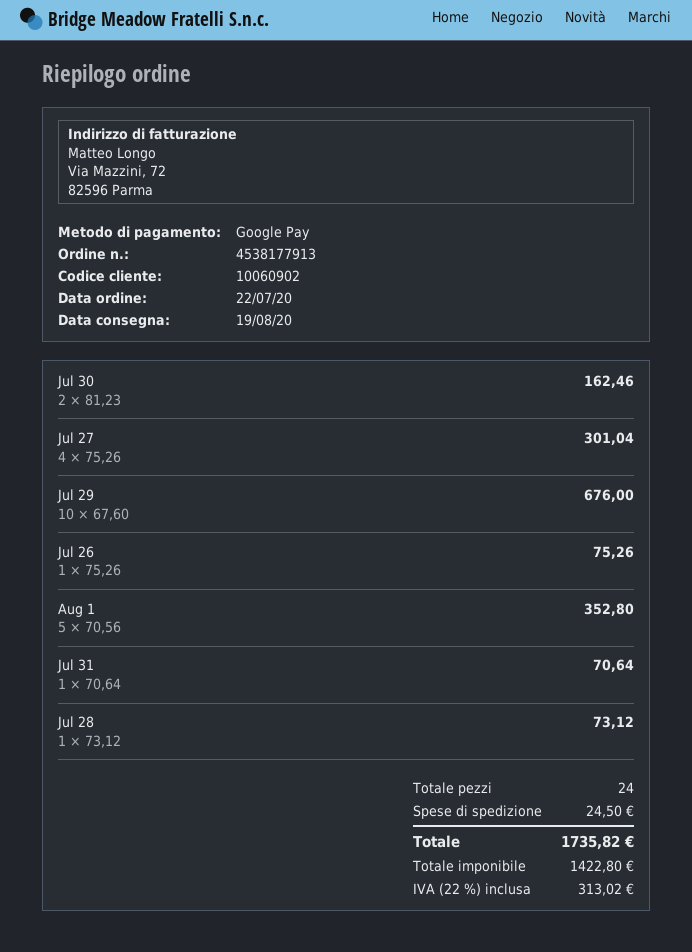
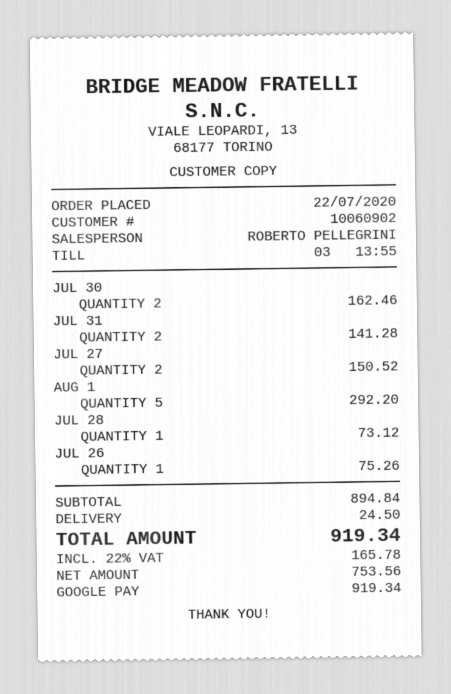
Jul 27: 4 for 301.04 -> 2 for 150.52
Jul 29: 10 for 676.00 -> none
Aug 1: 5 for 352.80 -> 5 for 292.20
Jul 31: 1 for 70.64 -> 2 for 141.28
net: 1422.80 -> 753.56
tax: 22% = 313.02 -> 22% = 165.78
total: 1735.82 -> 919.34

